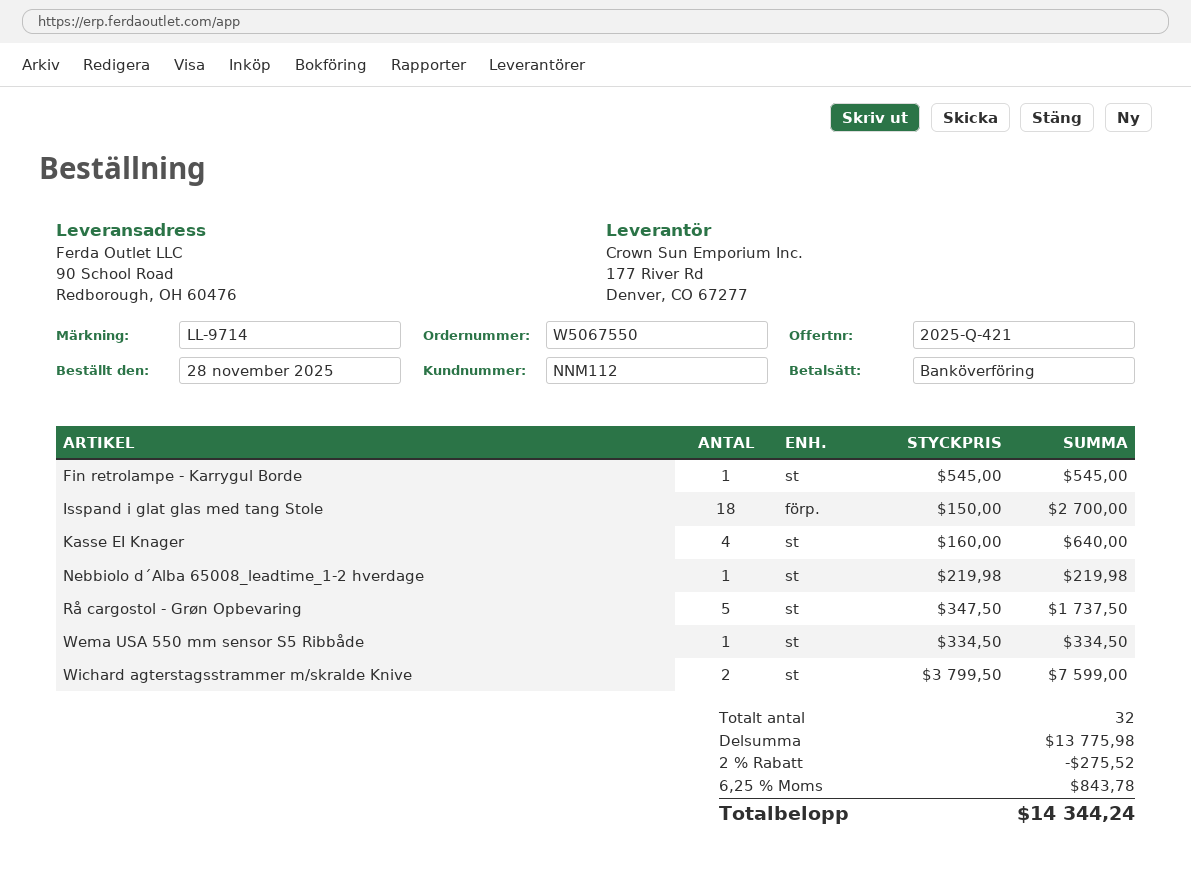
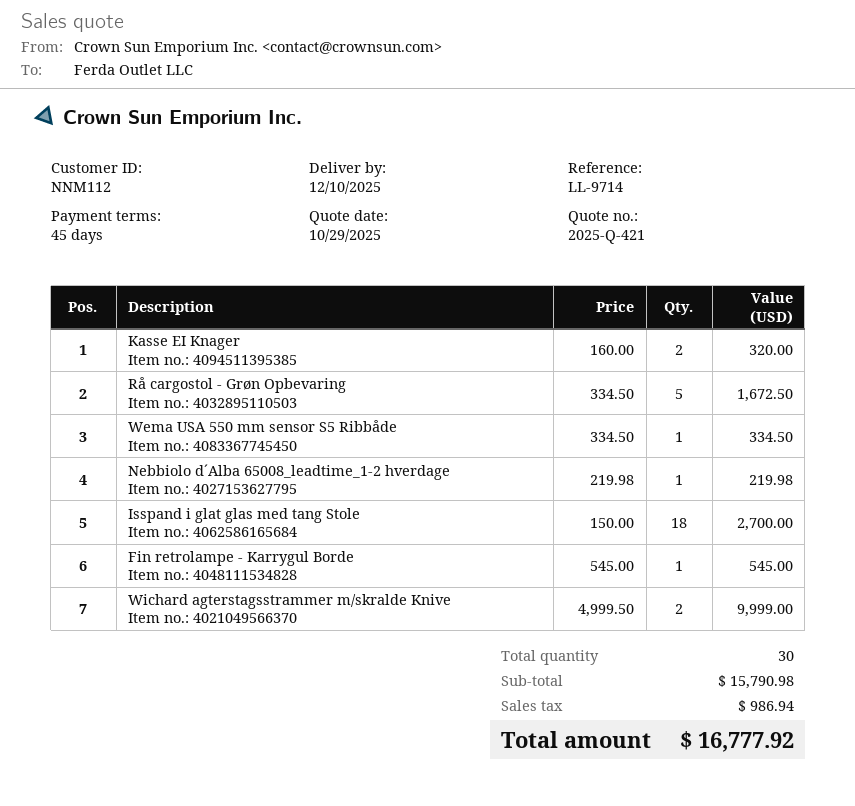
Kasse EI Knager: 4 x 160.00 = 640.00 -> 2 x 160.00 = 320.00
Rå cargostol - Grøn Opbevaring: 5 x 347.50 = 1737.50 -> 5 x 334.50 = 1672.50
Wichard agterstagsstrammer m/skralde Knive: 2 x 3799.50 = 7599.00 -> 2 x 4999.50 = 9999.00
total quantity: 32 -> 30
subtotal: 13775.98 -> 15790.98
discount: 2% = 275.52 -> none
tax: 843.78 -> 986.94
total: 14344.24 -> 16777.92

